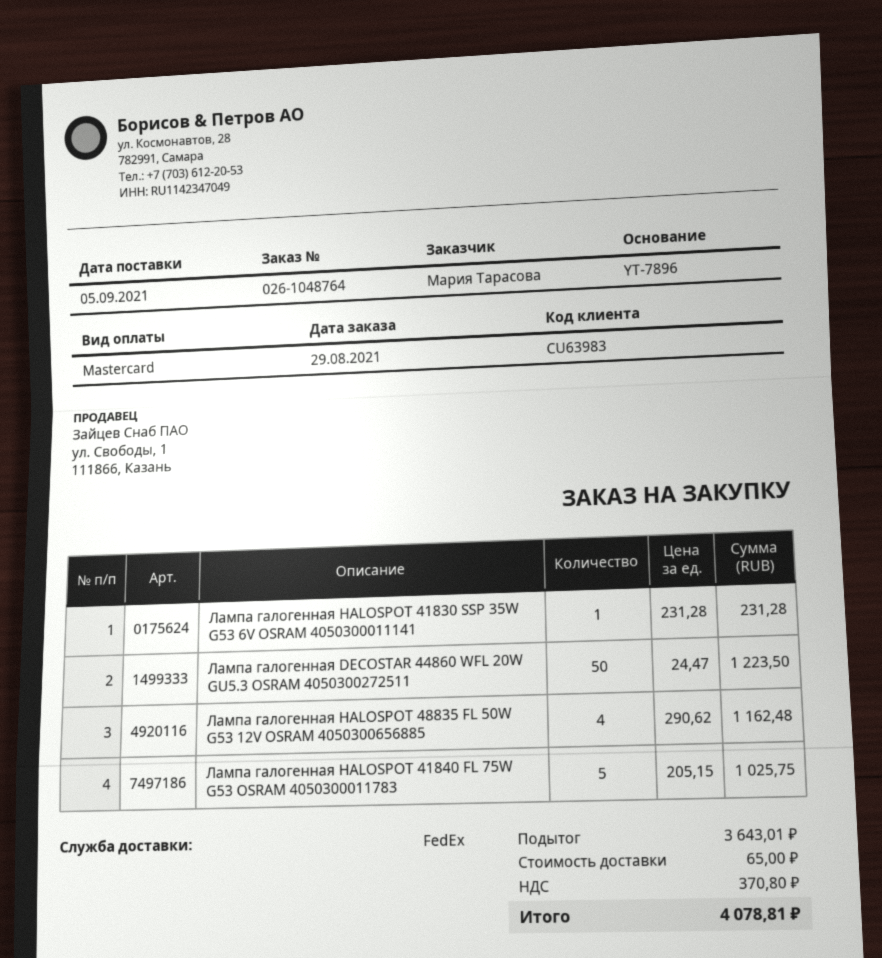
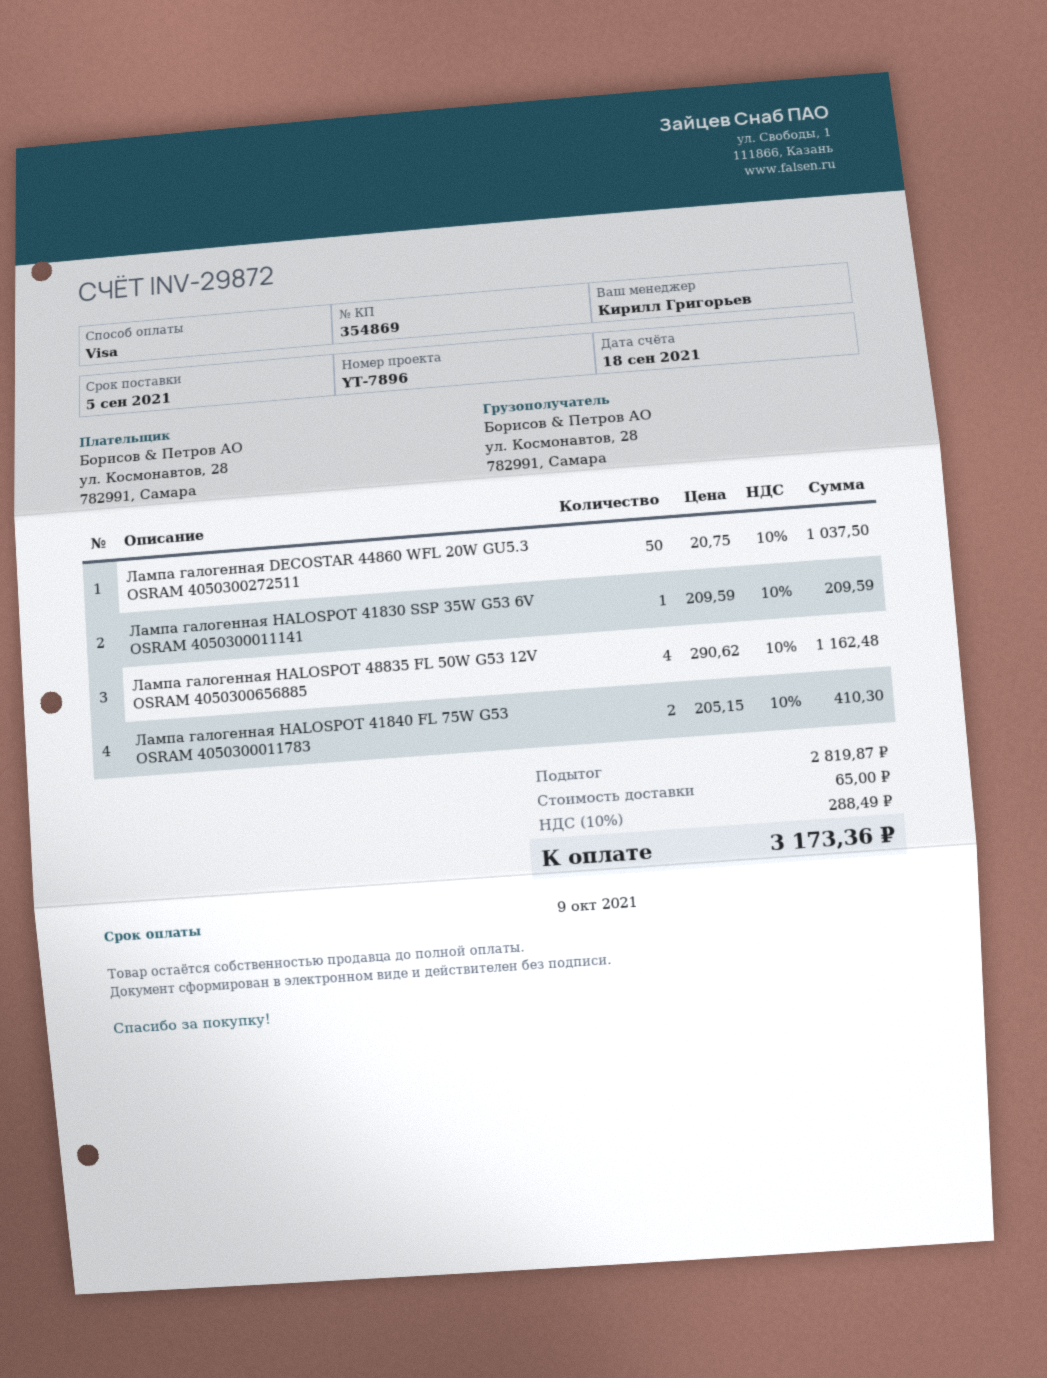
payment method: Mastercard -> Visa
Лампа галогенная HALOSPOT 41830 SSP 35W G53 6V OSRAM 4050300011141: 1 x 231.28 = 231.28 -> 1 x 209.59 = 209.59
Лампа галогенная DECOSTAR 44860 WFL 20W GU5.3 OSRAM 4050300272511: 50 x 24.47 = 1223.50 -> 50 x 20.75 = 1037.50
Лампа галогенная HALOSPOT 41840 FL 75W G53 OSRAM 4050300011783: 5 x 205.15 = 1025.75 -> 2 x 205.15 = 410.30
subtotal: 3643.01 -> 2819.87
tax: 370.80 -> 288.49
total: 4078.81 -> 3173.36

